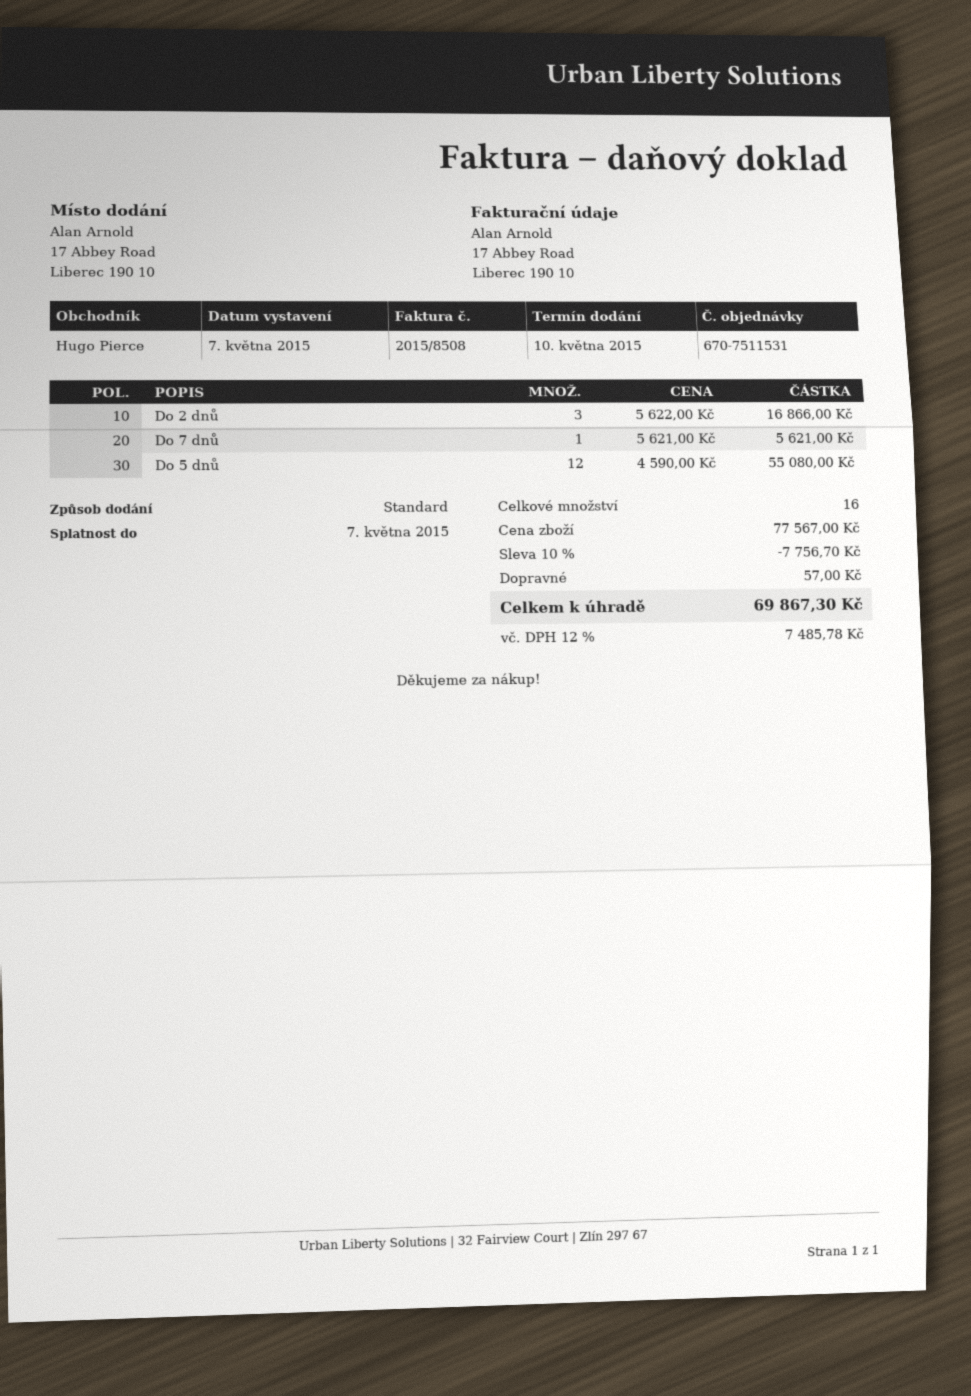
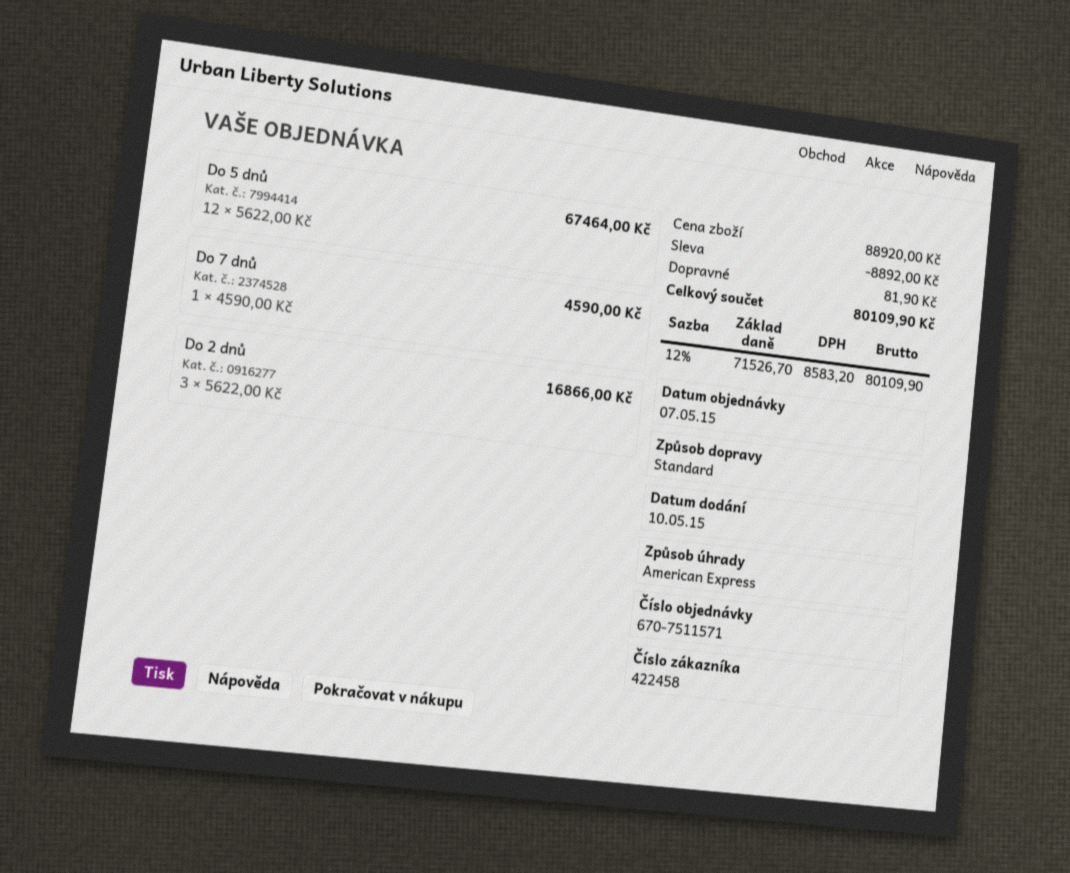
order number: 670-7511531 -> 670-7511571
Do 7 dnů: 1 x 5621.00 = 5621.00 -> 1 x 4590.00 = 4590.00
Do 5 dnů: 12 x 4590.00 = 55080.00 -> 12 x 5622.00 = 67464.00
subtotal: 77567.00 -> 88920.00
discount: 7756.70 -> 8892.00
shipping: 57.00 -> 81.90
tax: 12% = 7485.78 -> 12% = 8583.20
total: 69867.30 -> 80109.90

